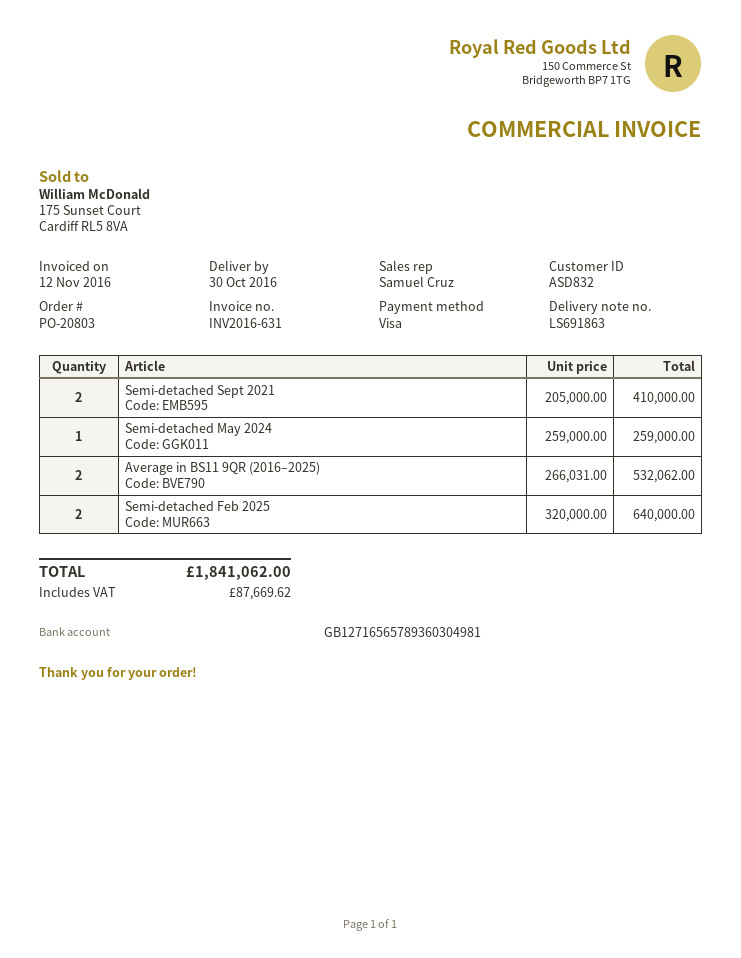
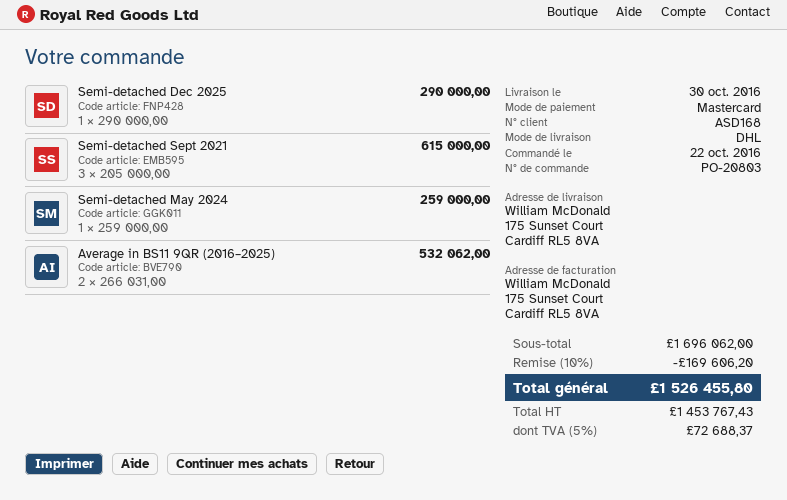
customer number: ASD832 -> ASD168
payment method: Visa -> Mastercard
Semi-detached Sept 2021: 2 x 205000.00 = 410000.00 -> 3 x 205000.00 = 615000.00
Semi-detached Feb 2025: 2 x 320000.00 = 640000.00 -> none
Semi-detached Dec 2025: none -> 1 x 290000.00 = 290000.00
discount: none -> 10% = 169606.20
tax: 87669.62 -> 72688.37
total: 1841062.00 -> 1526455.80

